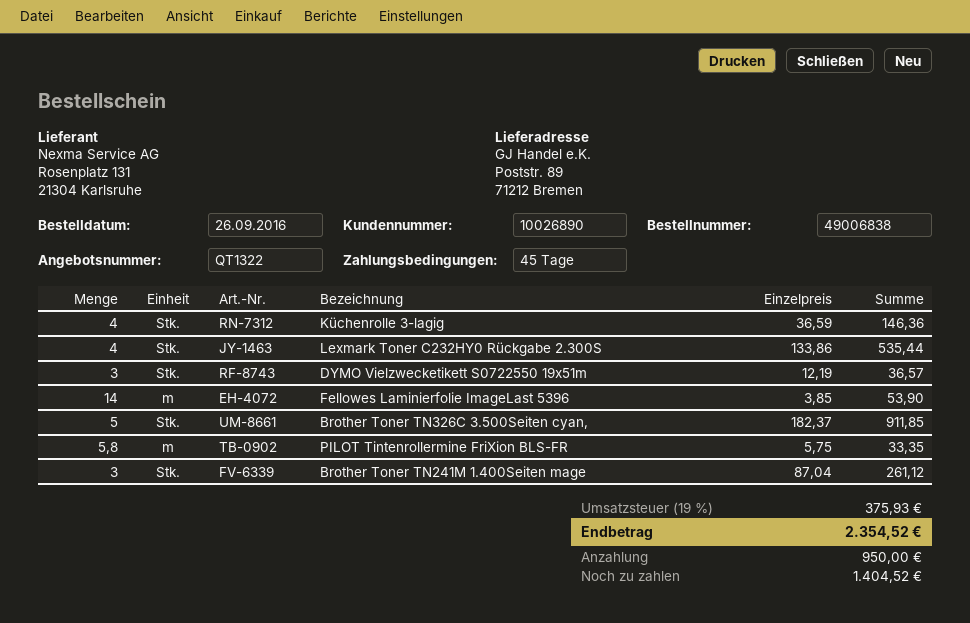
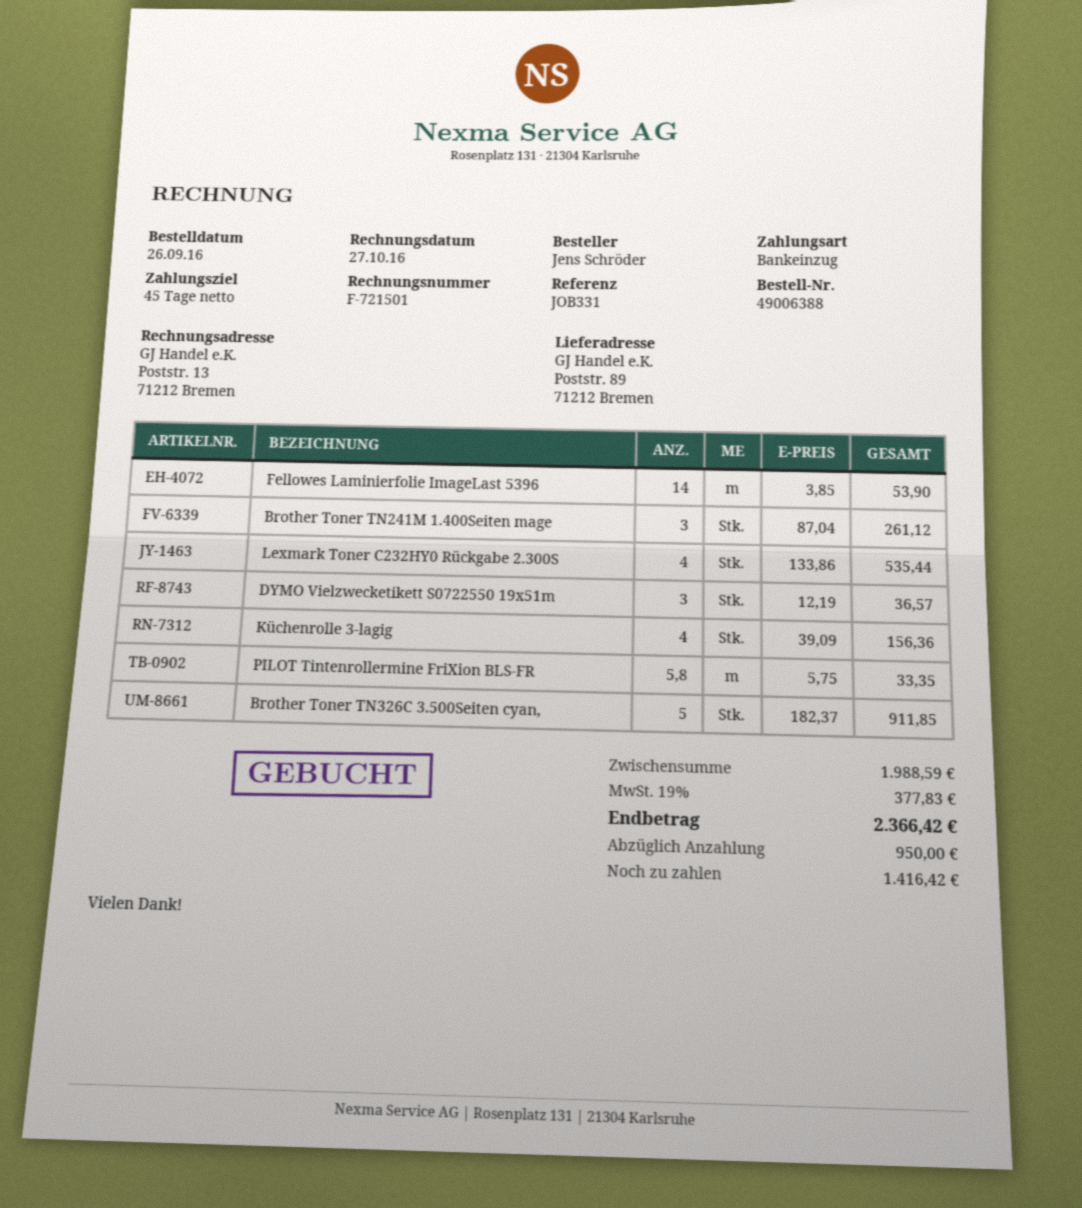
order number: 49006838 -> 49006388
Küchenrolle 3-lagig: 4 x 36.59 = 146.36 -> 4 x 39.09 = 156.36
tax: 19% = 375.93 -> 19% = 377.83
total: 2354.52 -> 2366.42
balance: 1404.52 -> 1416.42

